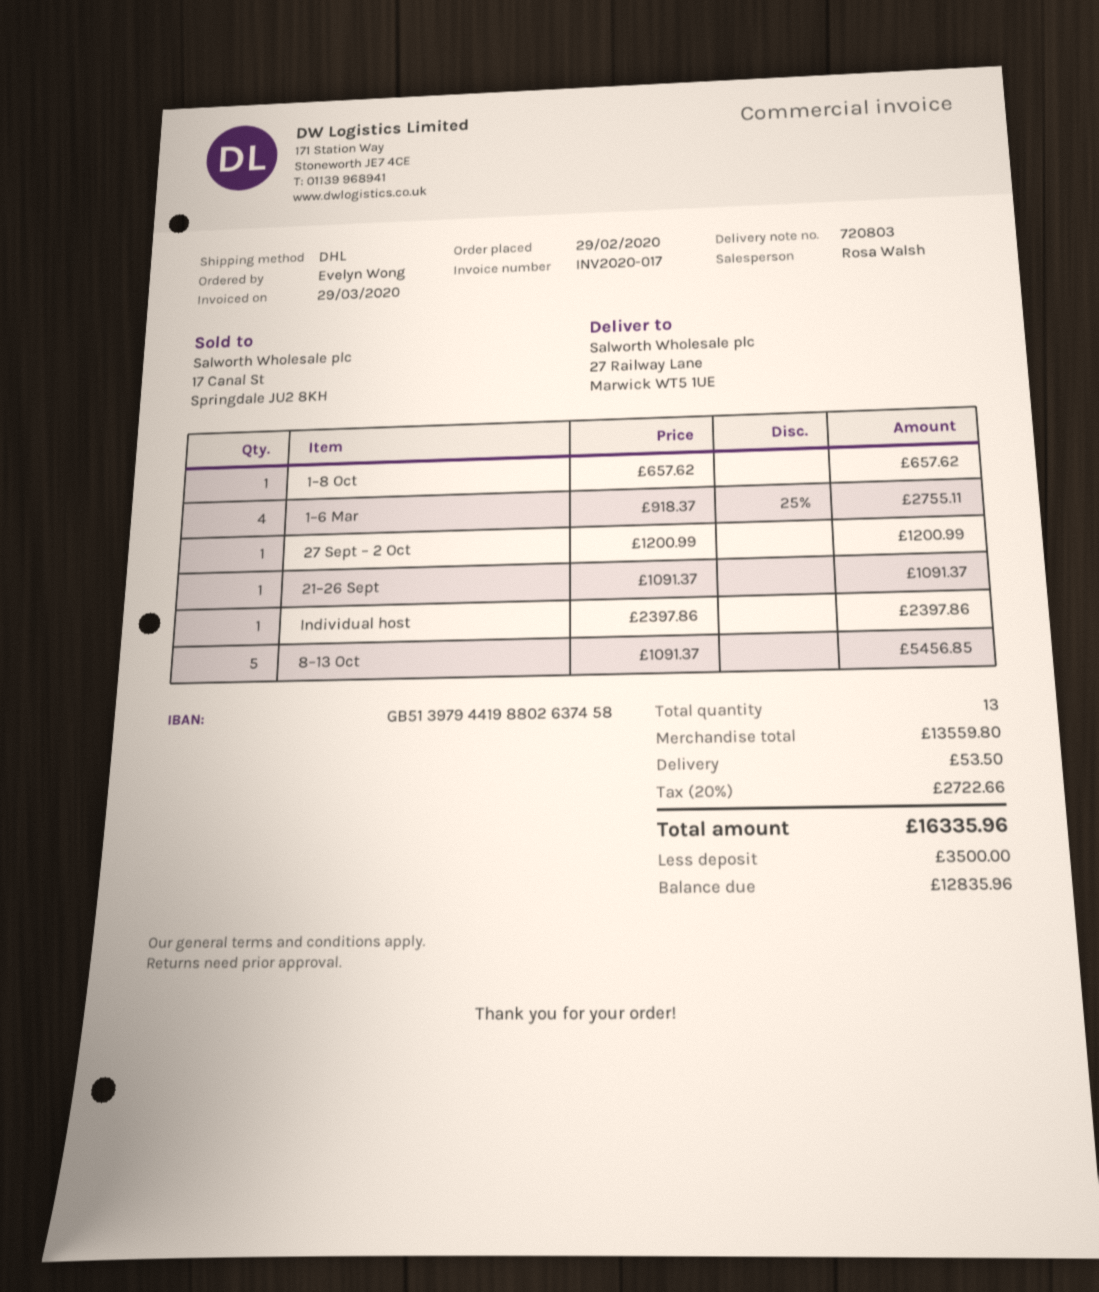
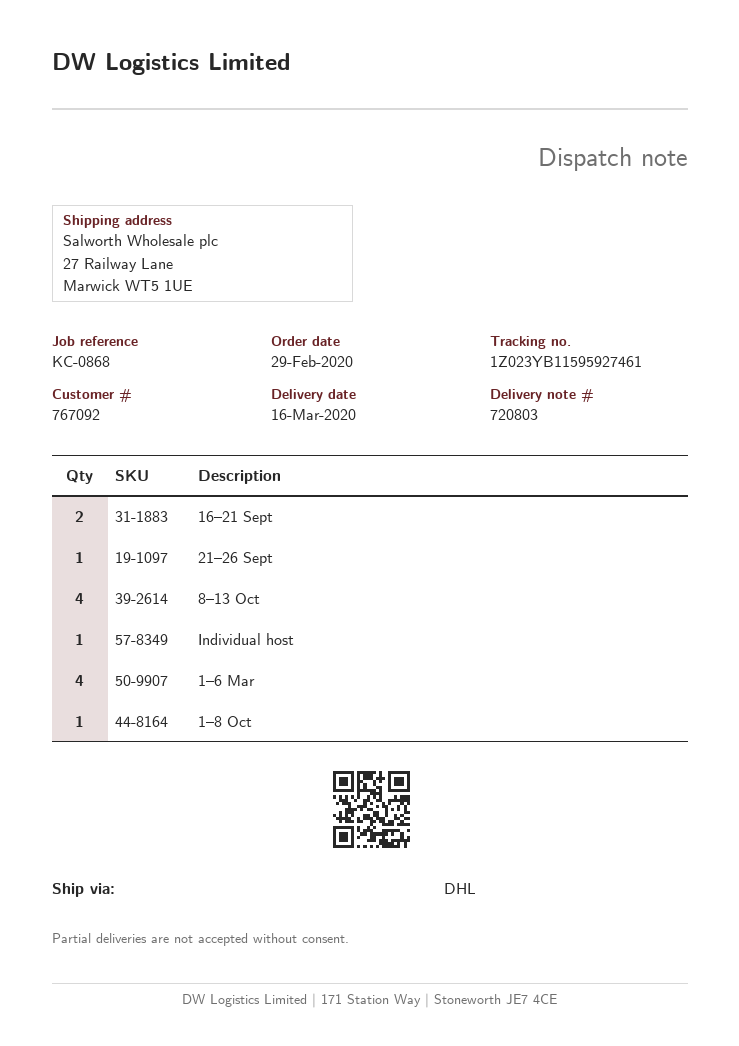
27 Sept – 2 Oct: 1 -> none
8–13 Oct: 5 -> 4
16–21 Sept: none -> 2

